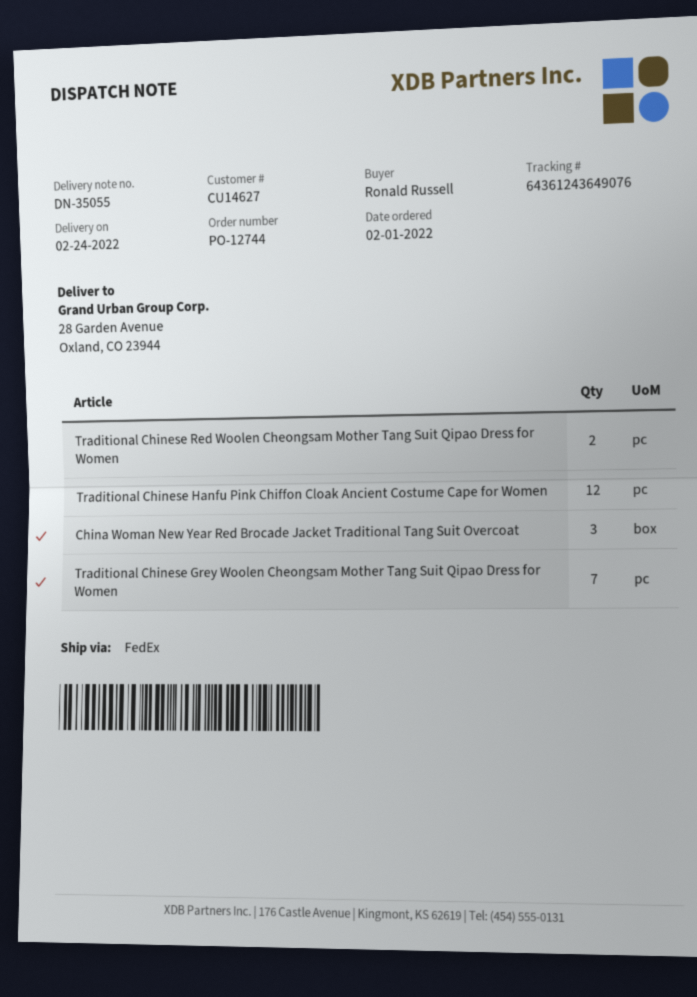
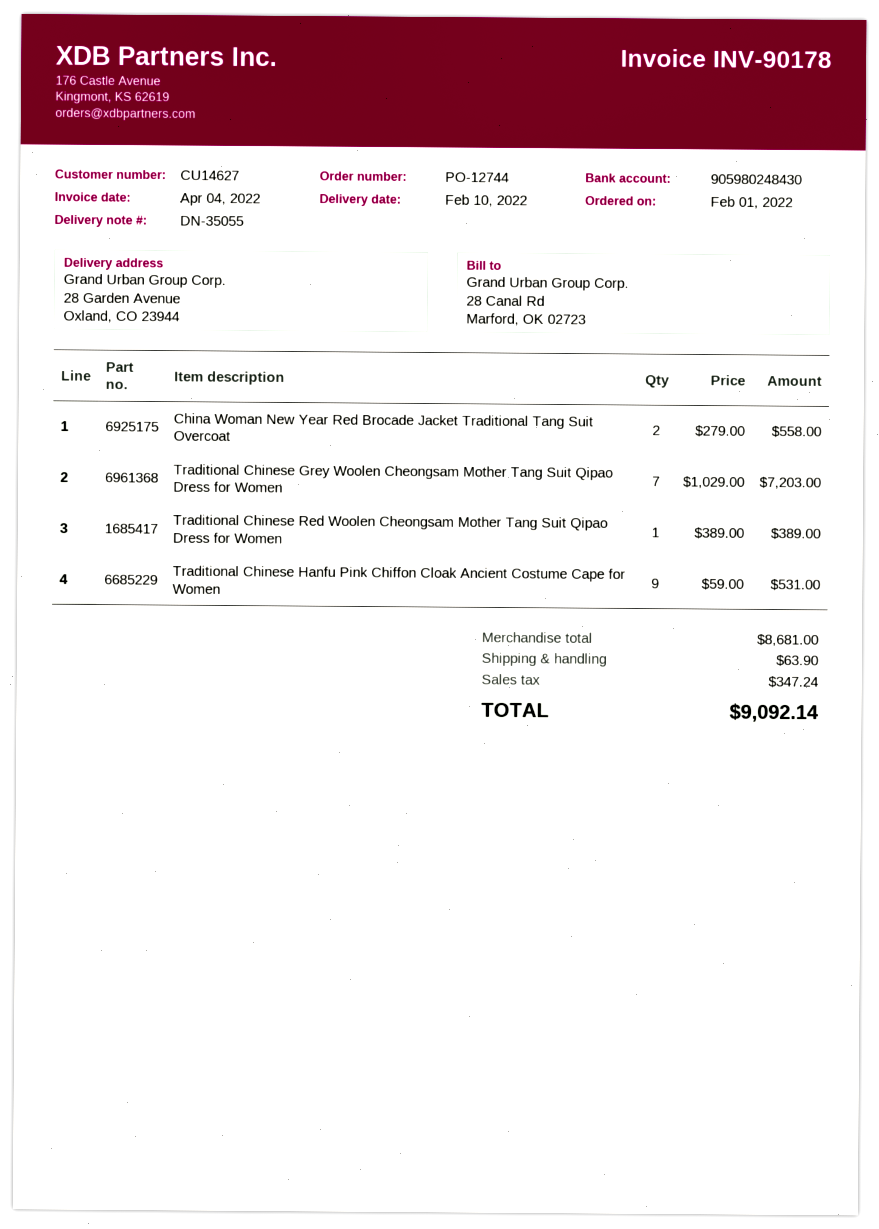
delivery date: 2022-02-24 -> 2022-02-10
Traditional Chinese Red Woolen Cheongsam Mother Tang Suit Qipao Dress for Women: 2 -> 1
Traditional Chinese Hanfu Pink Chiffon Cloak Ancient Costume Cape for Women: 12 -> 9
China Woman New Year Red Brocade Jacket Traditional Tang Suit Overcoat: 3 -> 2

